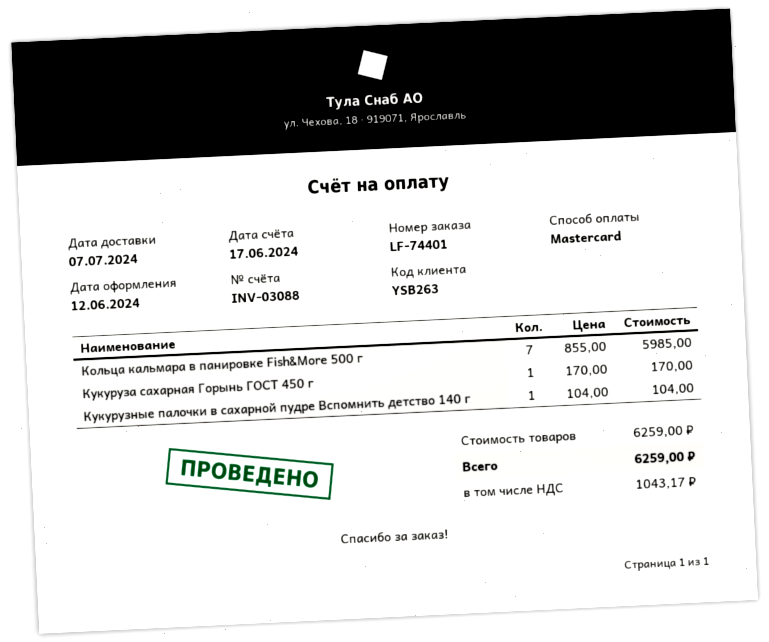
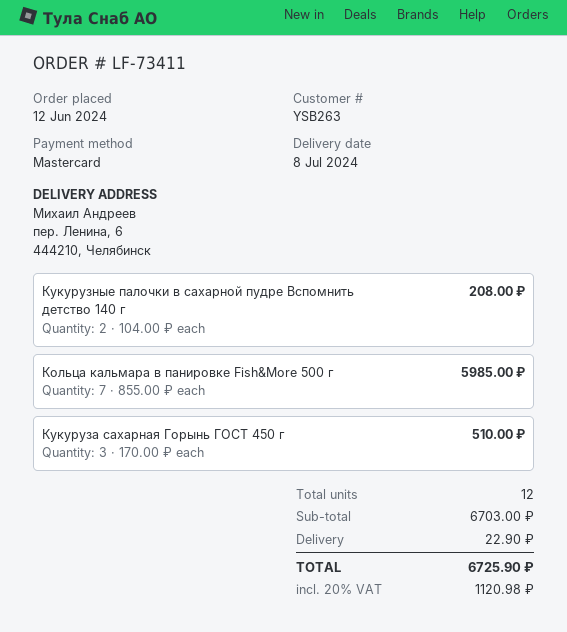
order number: LF-74401 -> LF-73411
delivery date: 2024-07-07 -> 2024-07-08
Кукуруза сахарная Горынь ГОСТ 450 г: 1 x 170.00 = 170.00 -> 3 x 170.00 = 510.00
Кукурузные палочки в сахарной пудре Вспомнить детство 140 г: 1 x 104.00 = 104.00 -> 2 x 104.00 = 208.00
subtotal: 6259.00 -> 6703.00
shipping: none -> 22.90
tax: 1043.17 -> 1120.98
total: 6259.00 -> 6725.90

